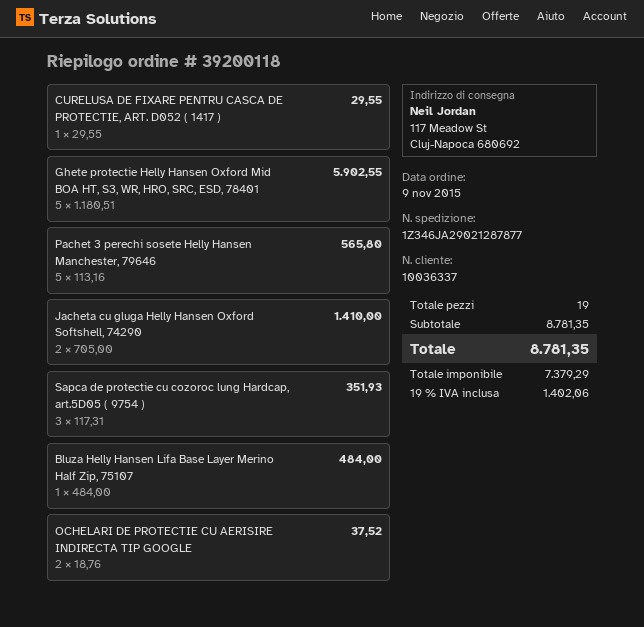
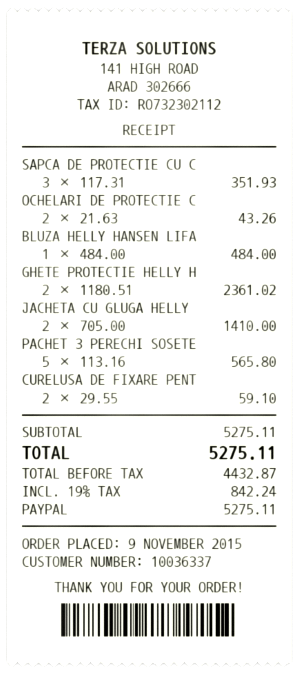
CURELUSA DE FIXARE PENTRU CASCA DE PROTECTIE, ART. D052 ( 1417 ): 1 x 29.55 = 29.55 -> 2 x 29.55 = 59.10
Ghete protectie Helly Hansen Oxford Mid BOA HT, S3, WR, HRO, SRC, ESD, 78401: 5 x 1180.51 = 5902.55 -> 2 x 1180.51 = 2361.02
OCHELARI DE PROTECTIE CU AERISIRE INDIRECTA TIP GOOGLE: 2 x 18.76 = 37.52 -> 2 x 21.63 = 43.26
subtotal: 8781.35 -> 5275.11
net: 7379.29 -> 4432.87
tax: 19% = 1402.06 -> 19% = 842.24
total: 8781.35 -> 5275.11

